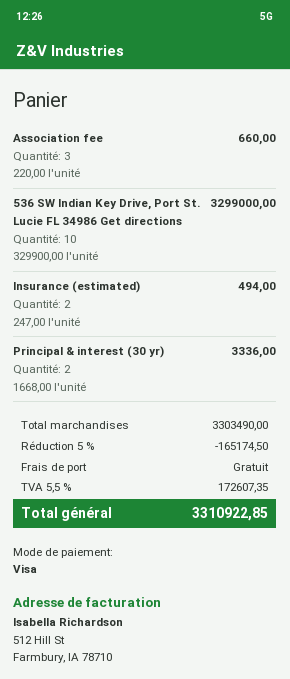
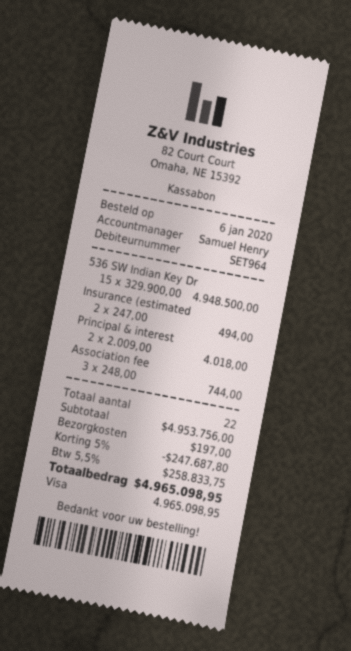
Association fee: 3 x 220.00 = 660.00 -> 3 x 248.00 = 744.00
536 SW Indian Key Drive, Port St. Lucie FL 34986 Get directions: 10 x 329900.00 = 3299000.00 -> 15 x 329900.00 = 4948500.00
Principal & interest (30 yr): 2 x 1668.00 = 3336.00 -> 2 x 2009.00 = 4018.00
subtotal: 3303490.00 -> 4953756.00
discount: 5% = 165174.50 -> 5% = 247687.80
shipping: 0.00 -> 197.00
tax: 5.5% = 172607.35 -> 5.5% = 258833.75
total: 3310922.85 -> 4965098.95

